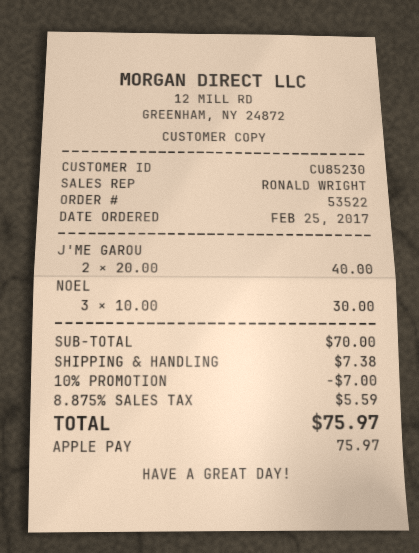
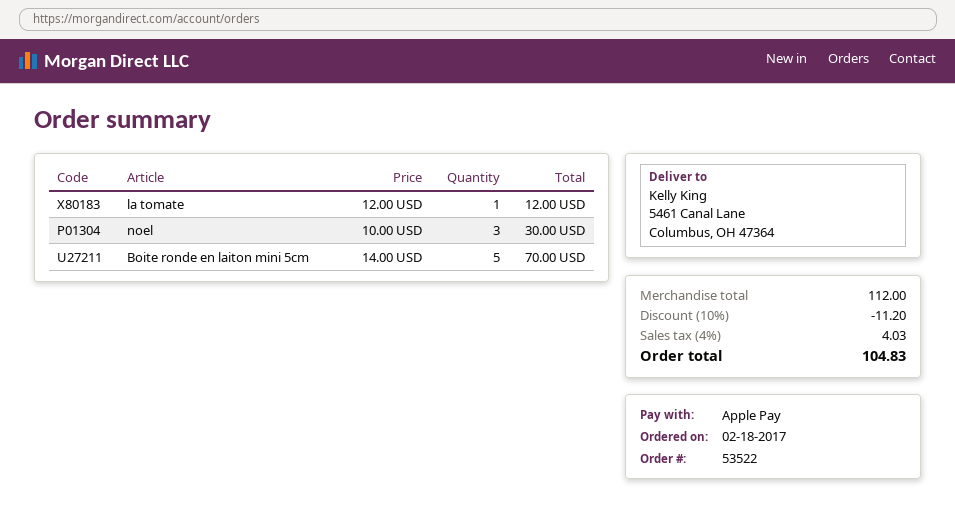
order date: 2017-02-25 -> 2017-02-18
J'ME GAROU: 2 x 20.00 = 40.00 -> none
la tomate: none -> 1 x 12.00 = 12.00
Boite ronde en laiton mini 5cm: none -> 5 x 14.00 = 70.00
subtotal: 70.00 -> 112.00
discount: 10% = 7.00 -> 10% = 11.20
shipping: 7.38 -> none
tax: 8.875% = 5.59 -> 4% = 4.03
total: 75.97 -> 104.83

